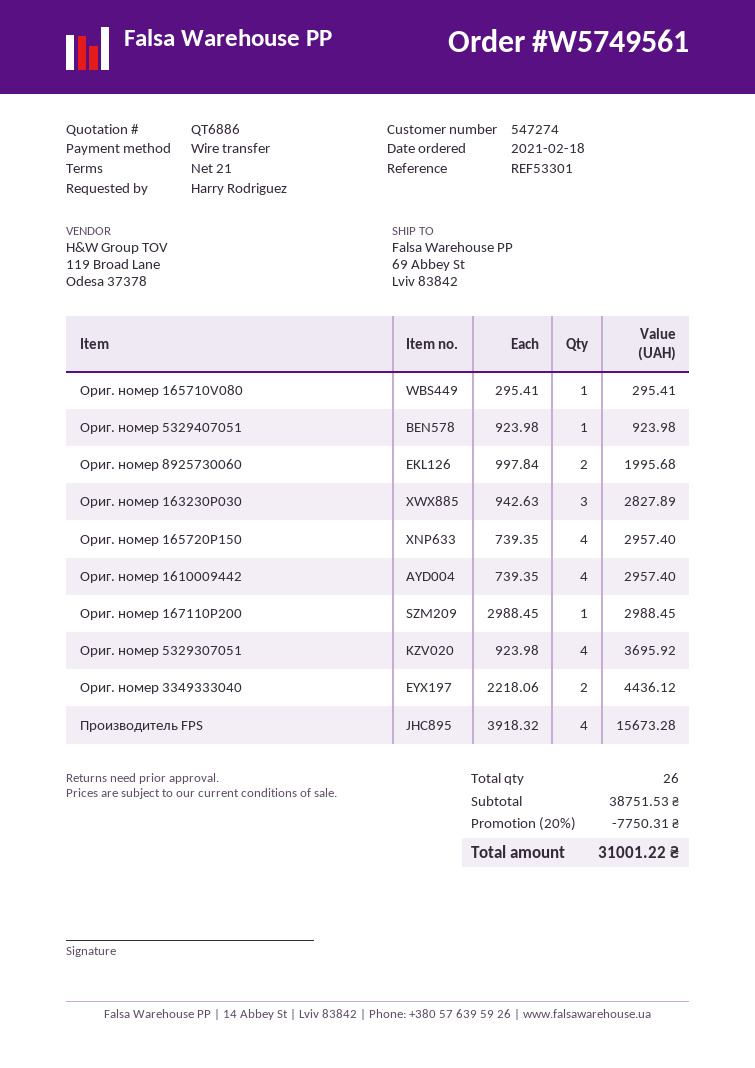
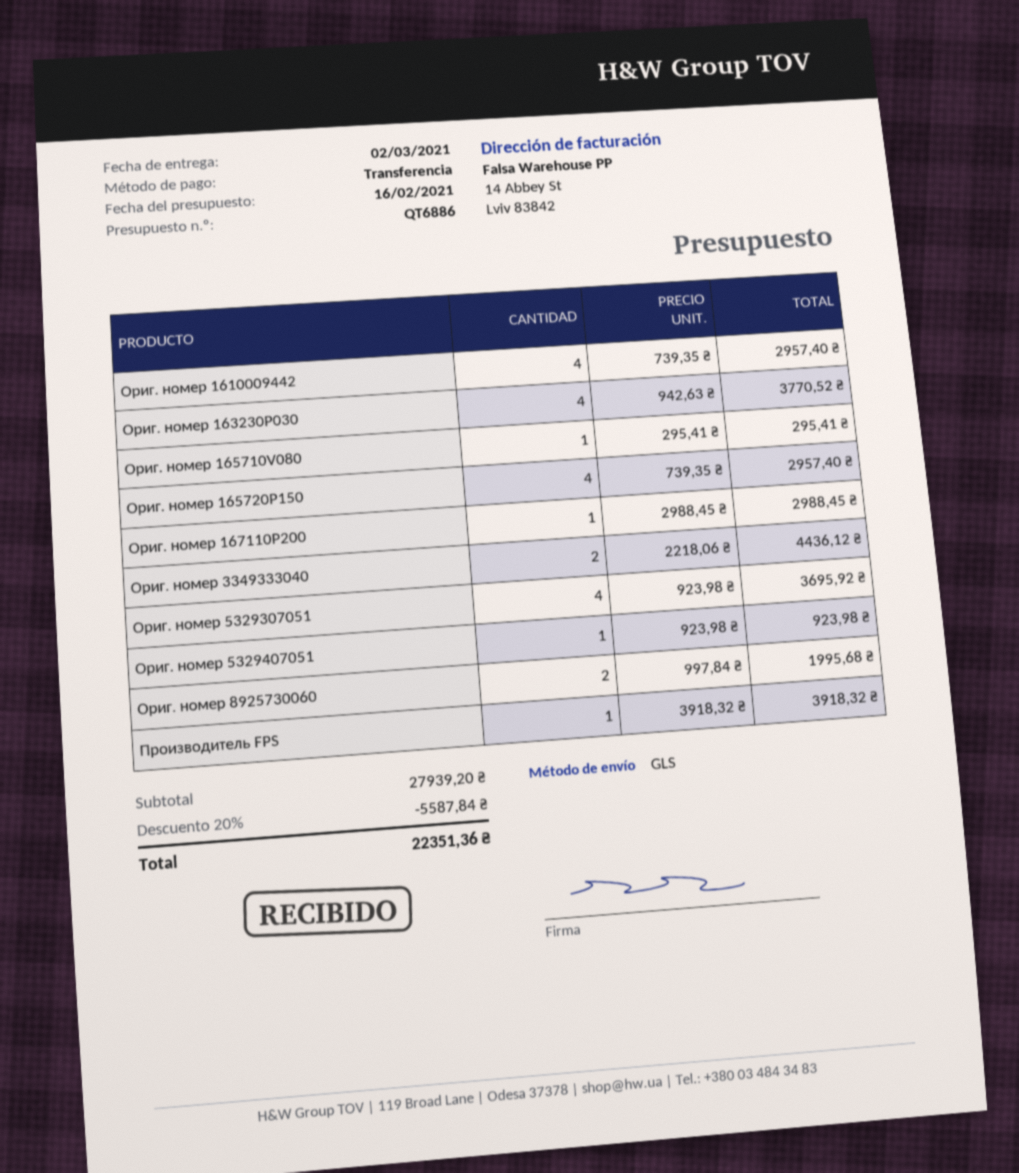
Ориг. номер 163230P030: 3 x 942.63 = 2827.89 -> 4 x 942.63 = 3770.52
Производитель FPS: 4 x 3918.32 = 15673.28 -> 1 x 3918.32 = 3918.32
subtotal: 38751.53 -> 27939.20
discount: 20% = 7750.31 -> 20% = 5587.84
total: 31001.22 -> 22351.36

